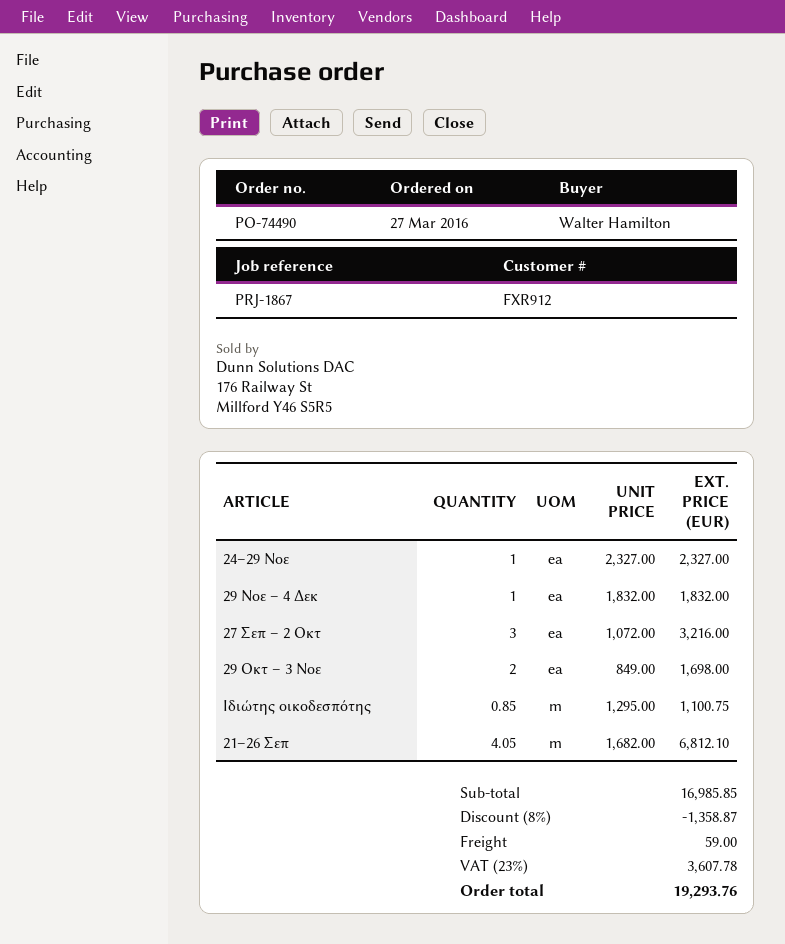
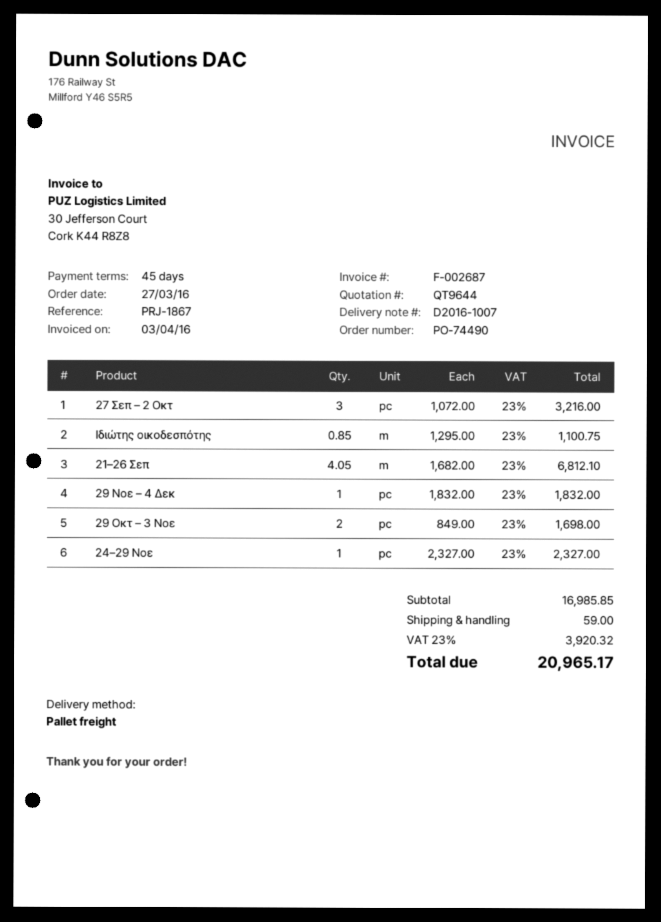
discount: 8% = 1358.87 -> none
tax: 23% = 3607.78 -> 23% = 3920.32
total: 19293.76 -> 20965.17

